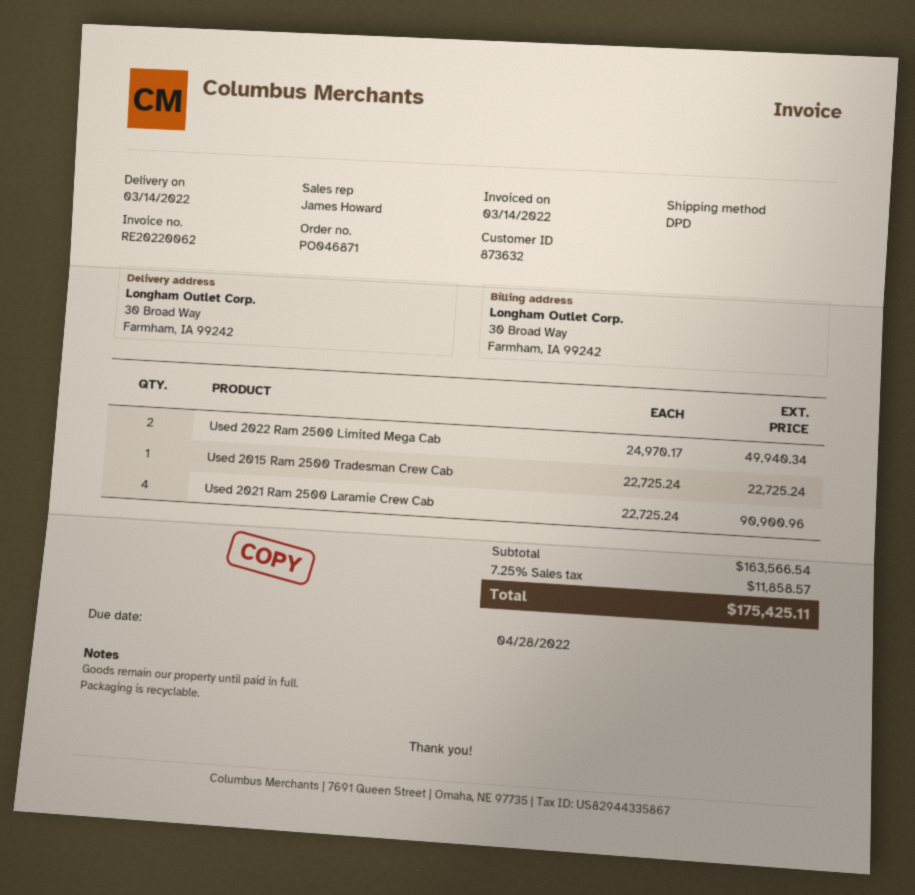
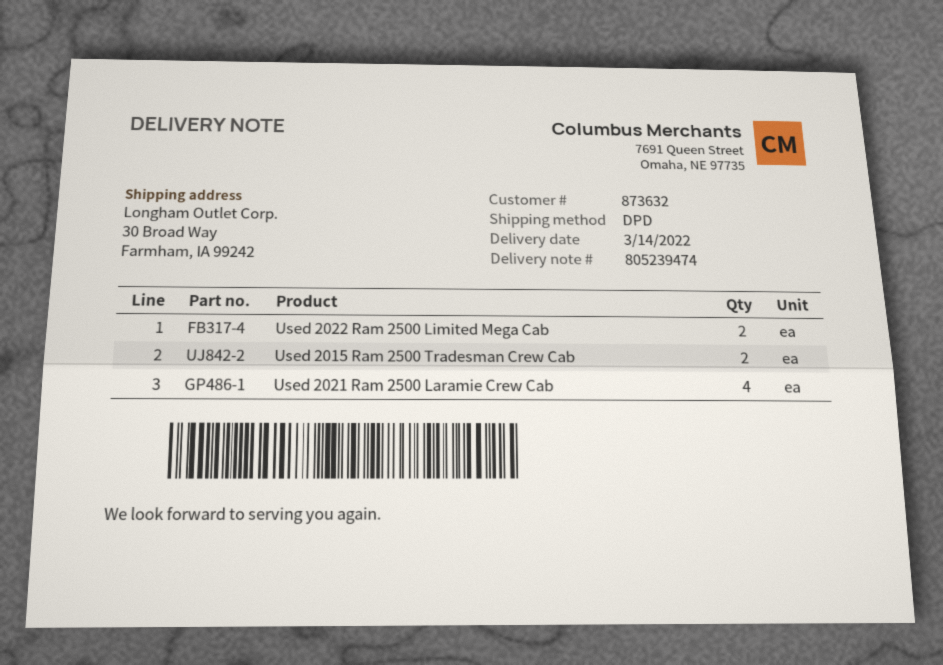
Used 2015 Ram 2500 Tradesman Crew Cab: 1 -> 2

